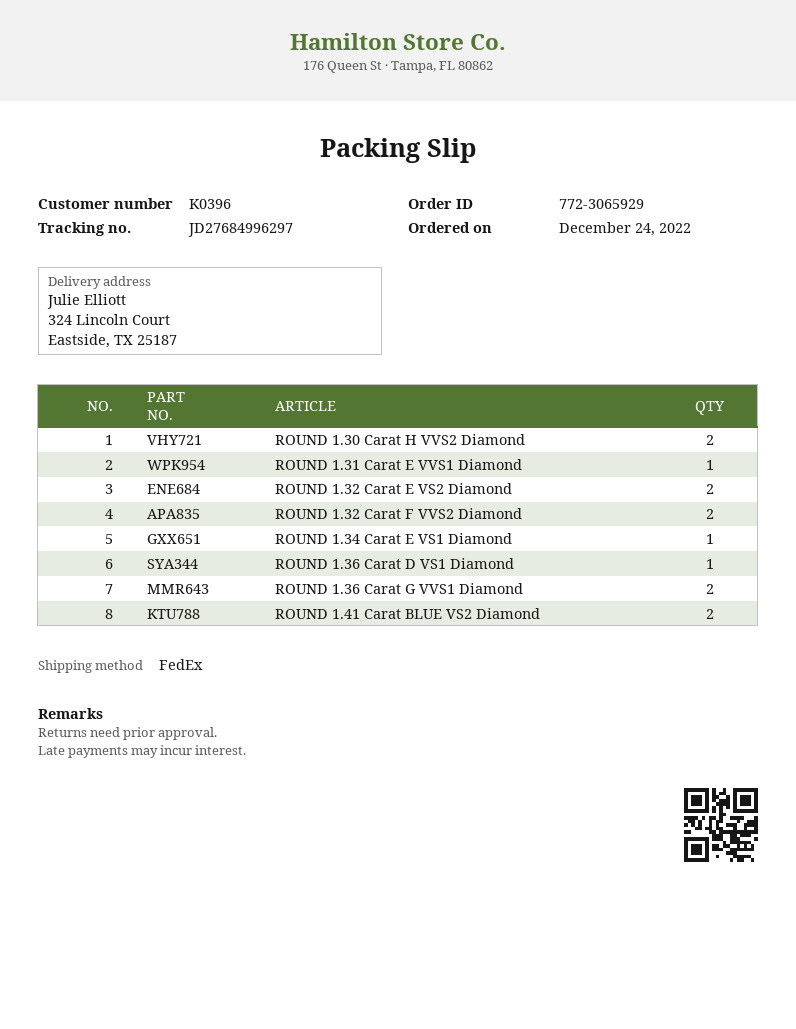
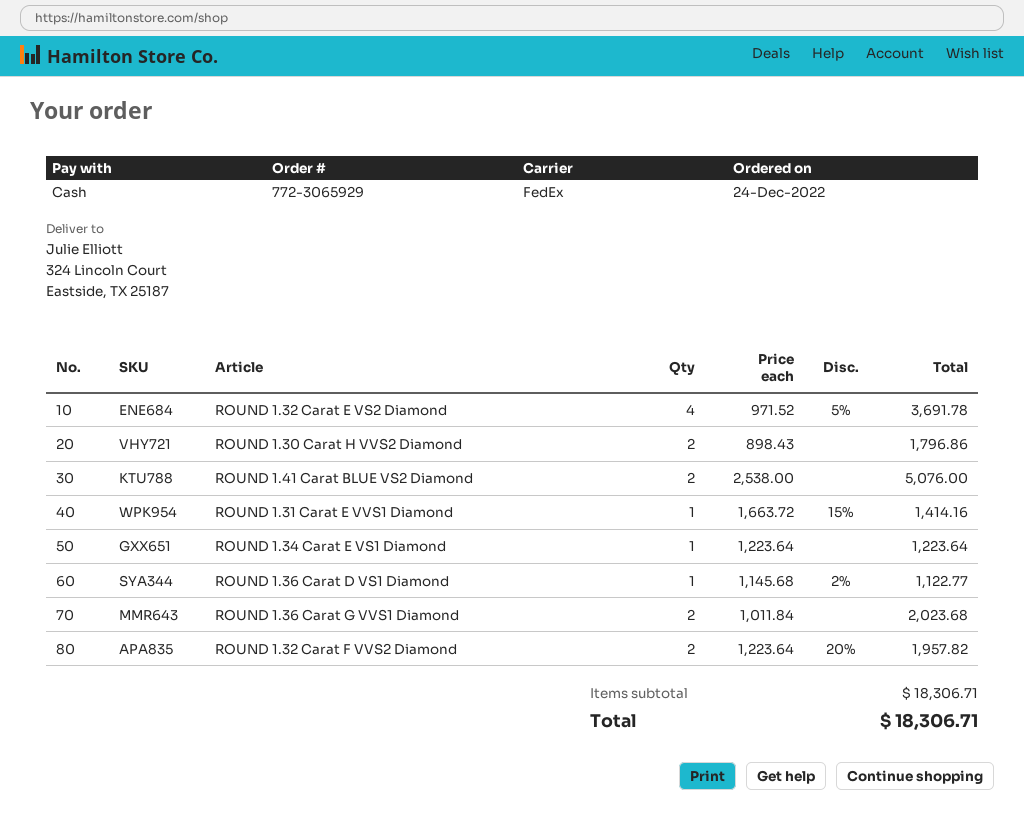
ROUND 1.32 Carat E VS2 Diamond: 2 -> 4

